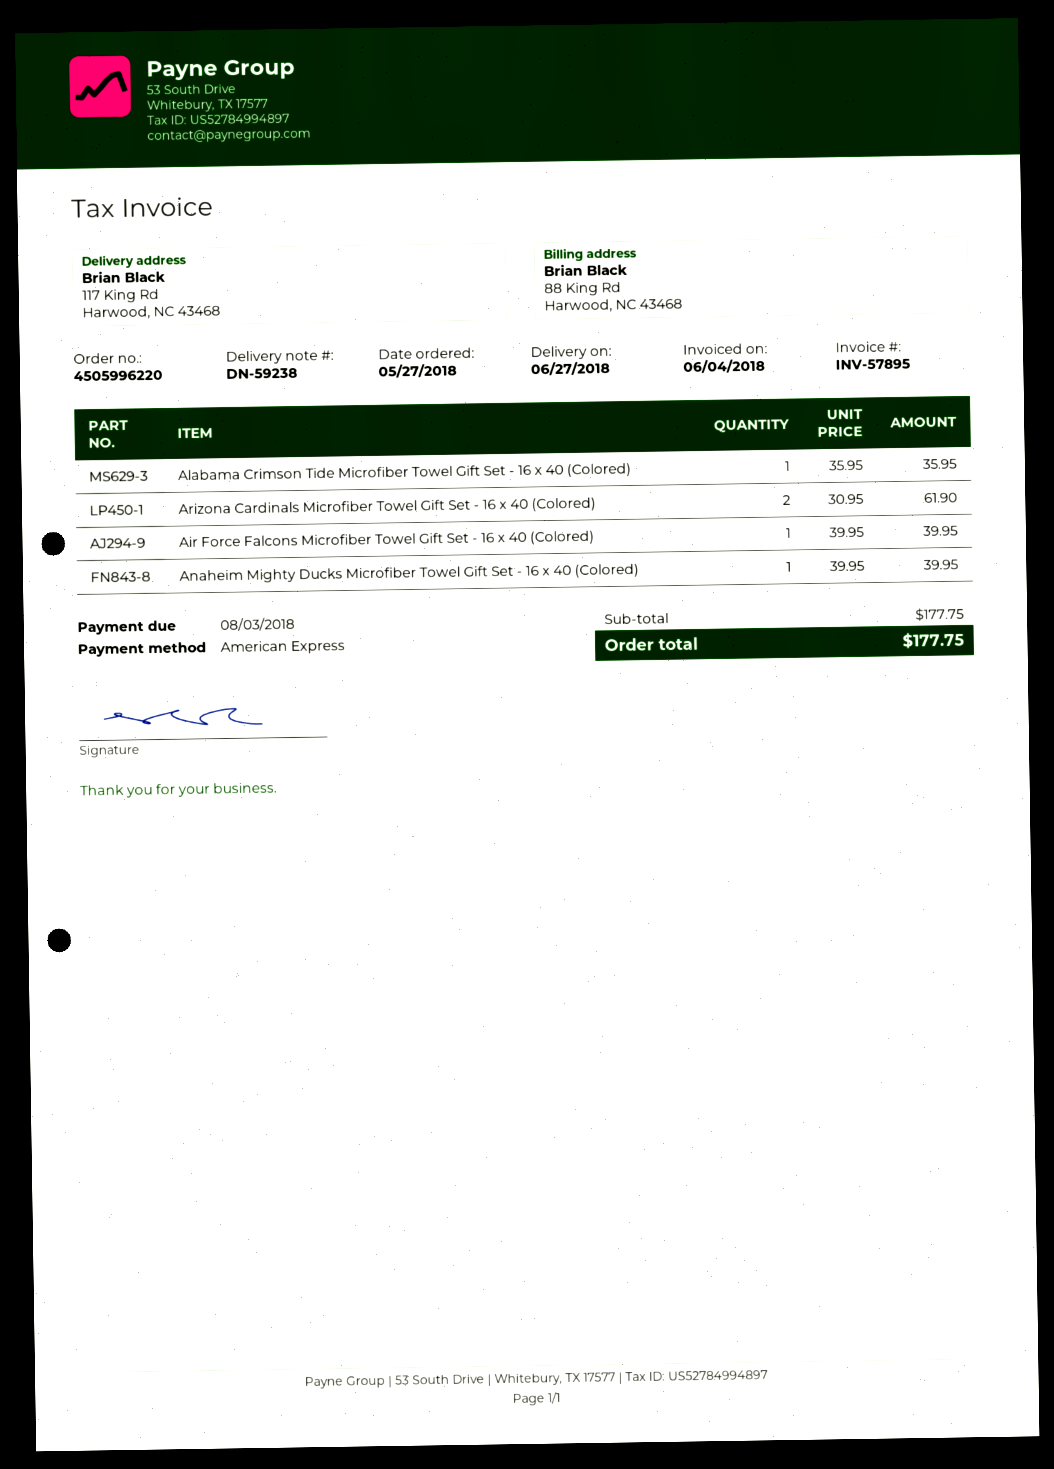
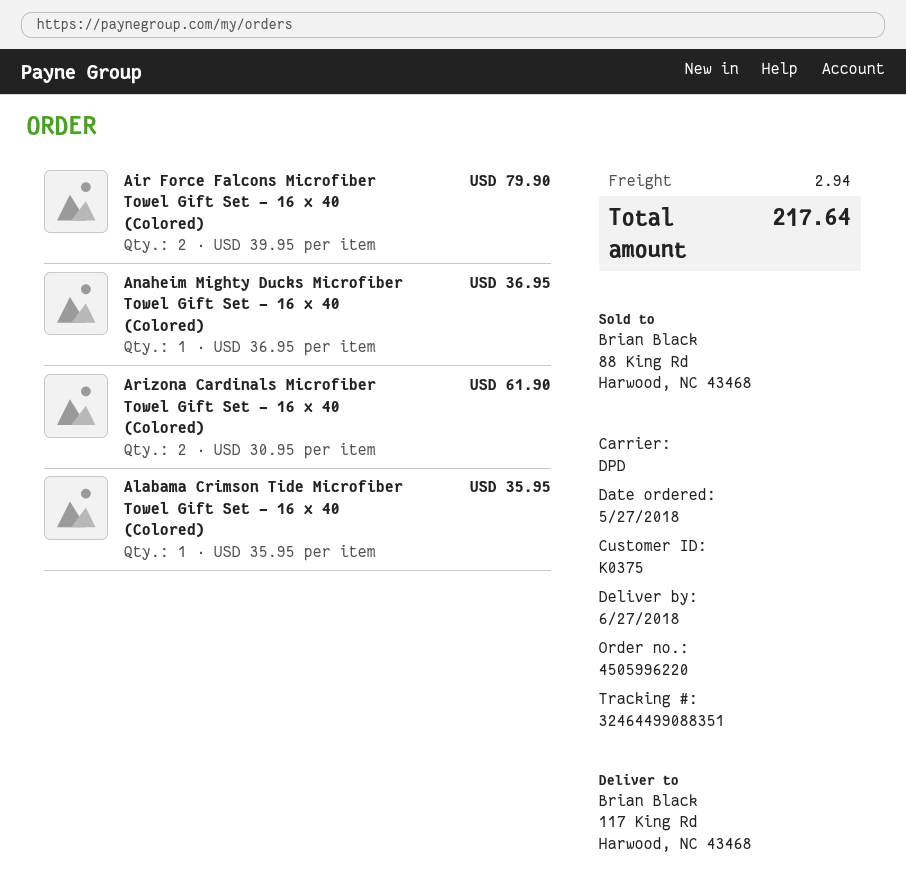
Air Force Falcons Microfiber Towel Gift Set - 16 x 40 (Colored): 1 x 39.95 = 39.95 -> 2 x 39.95 = 79.90
Anaheim Mighty Ducks Microfiber Towel Gift Set - 16 x 40 (Colored): 1 x 39.95 = 39.95 -> 1 x 36.95 = 36.95
shipping: none -> 2.94
total: 177.75 -> 217.64

